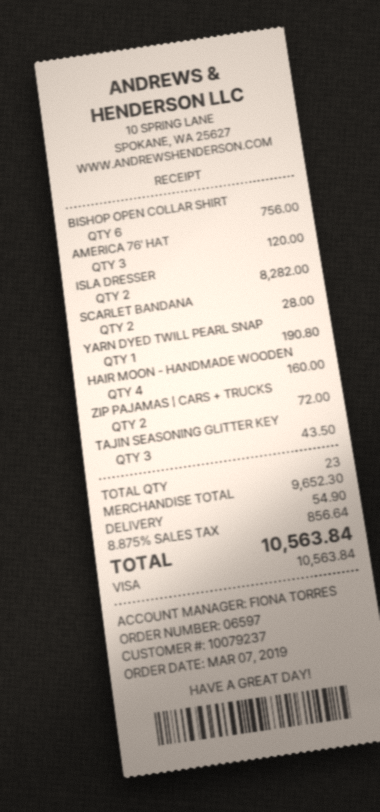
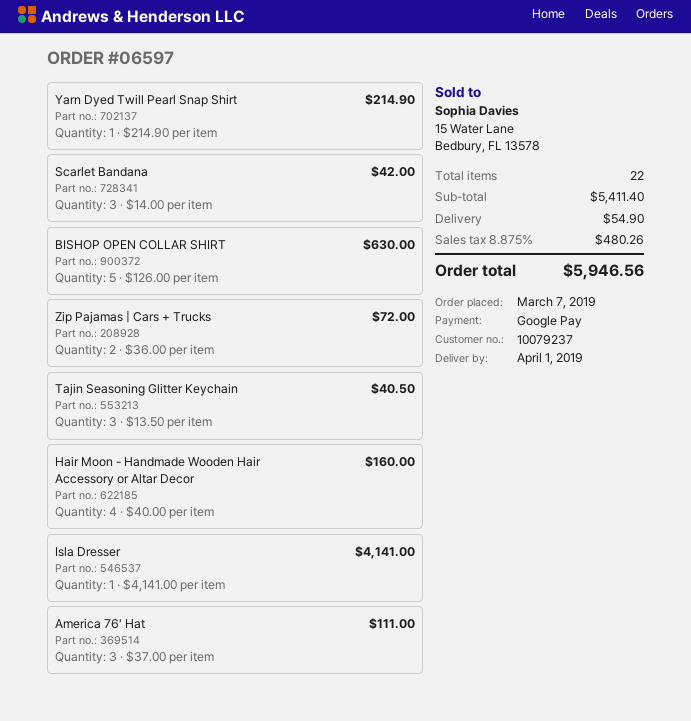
payment method: Visa -> Google Pay
BISHOP OPEN COLLAR SHIRT: 6 for 756.00 -> 5 for 630.00
AMERICA 76' HAT: 3 for 120.00 -> 3 for 111.00
ISLA DRESSER: 2 for 8282.00 -> 1 for 4141.00
SCARLET BANDANA: 2 for 28.00 -> 3 for 42.00
YARN DYED TWILL PEARL SNAP: 1 for 190.80 -> 1 for 214.90
TAJIN SEASONING GLITTER KEY: 3 for 43.50 -> 3 for 40.50
total quantity: 23 -> 22
subtotal: 9652.30 -> 5411.40
tax: 8.875% = 856.64 -> 8.875% = 480.26
total: 10563.84 -> 5946.56

